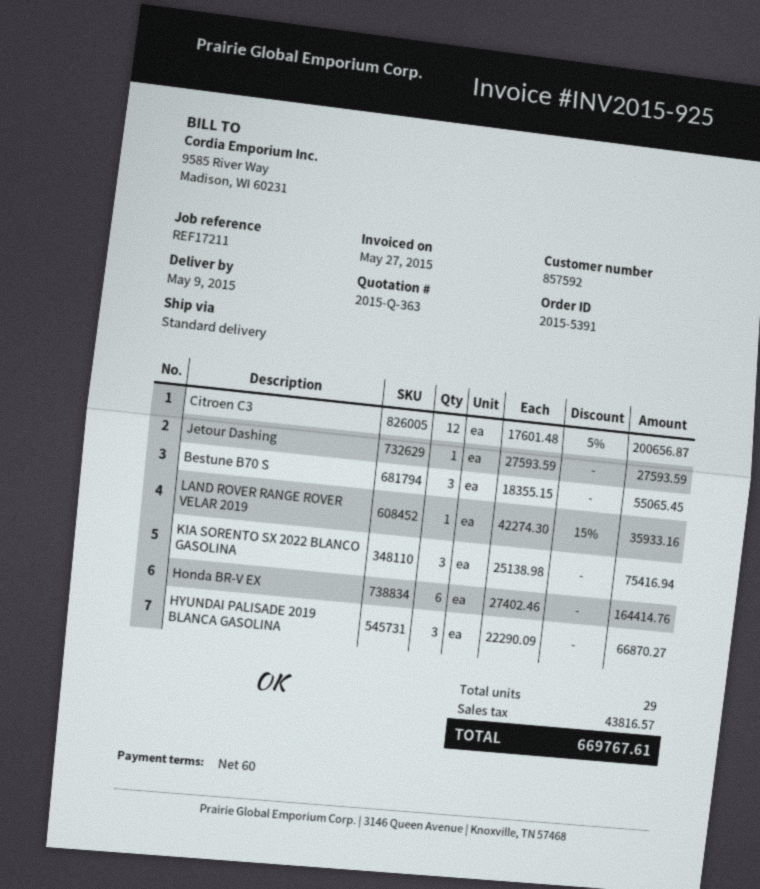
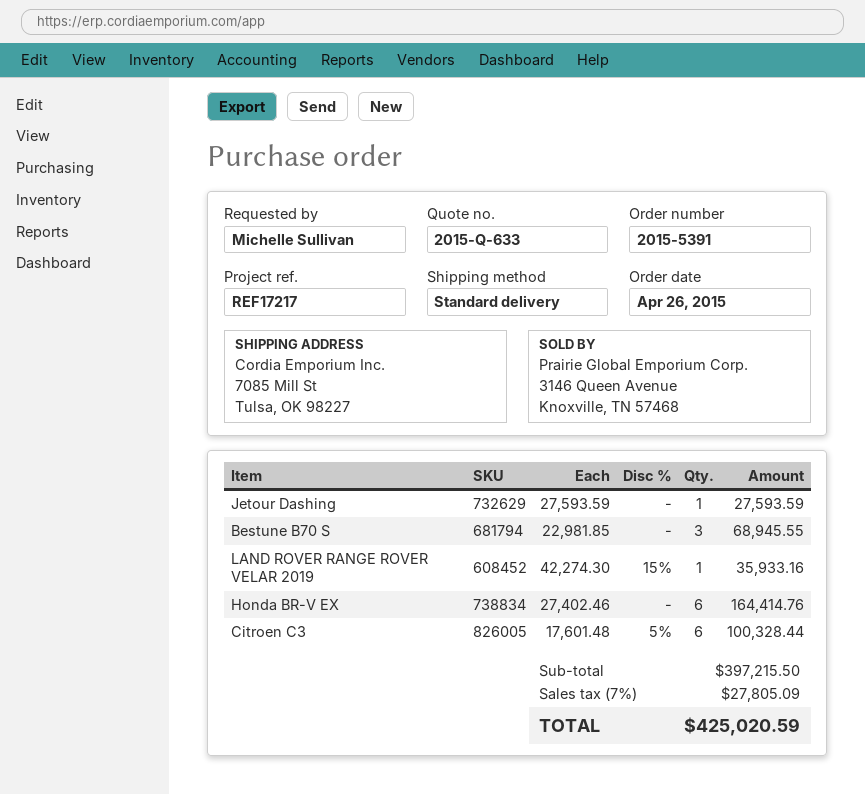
quote number: 2015-Q-363 -> 2015-Q-633
reference: REF17211 -> REF17217
Citroen C3: 12 x 17601.48 - 5% = 200656.87 -> 6 x 17601.48 - 5% = 100328.44
Bestune B70 S: 3 x 18355.15 = 55065.45 -> 3 x 22981.85 = 68945.55
KIA SORENTO SX 2022 BLANCO GASOLINA: 3 x 25138.98 = 75416.94 -> none
HYUNDAI PALISADE 2019 BLANCA GASOLINA: 3 x 22290.09 = 66870.27 -> none
tax: 43816.57 -> 27805.09
total: 669767.61 -> 425020.59

